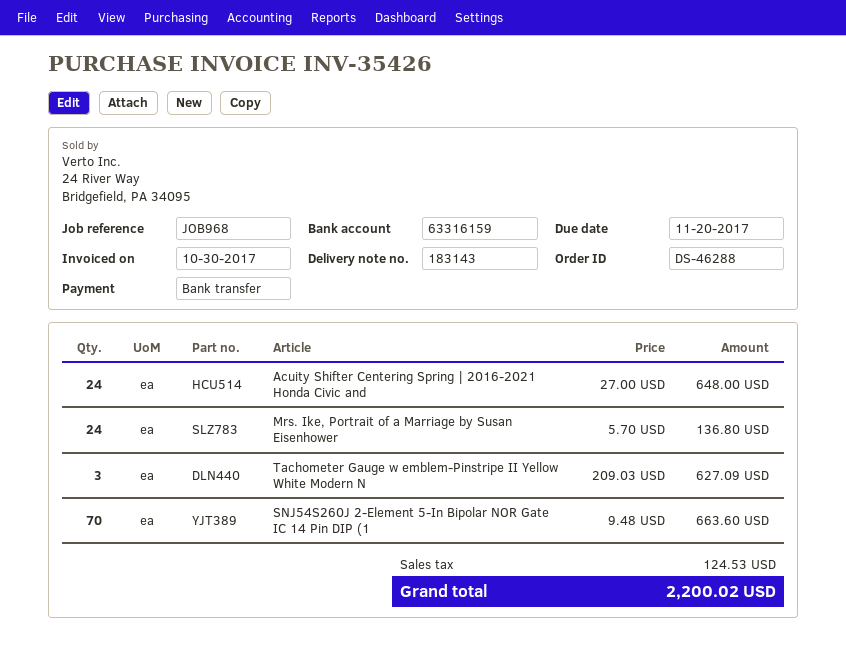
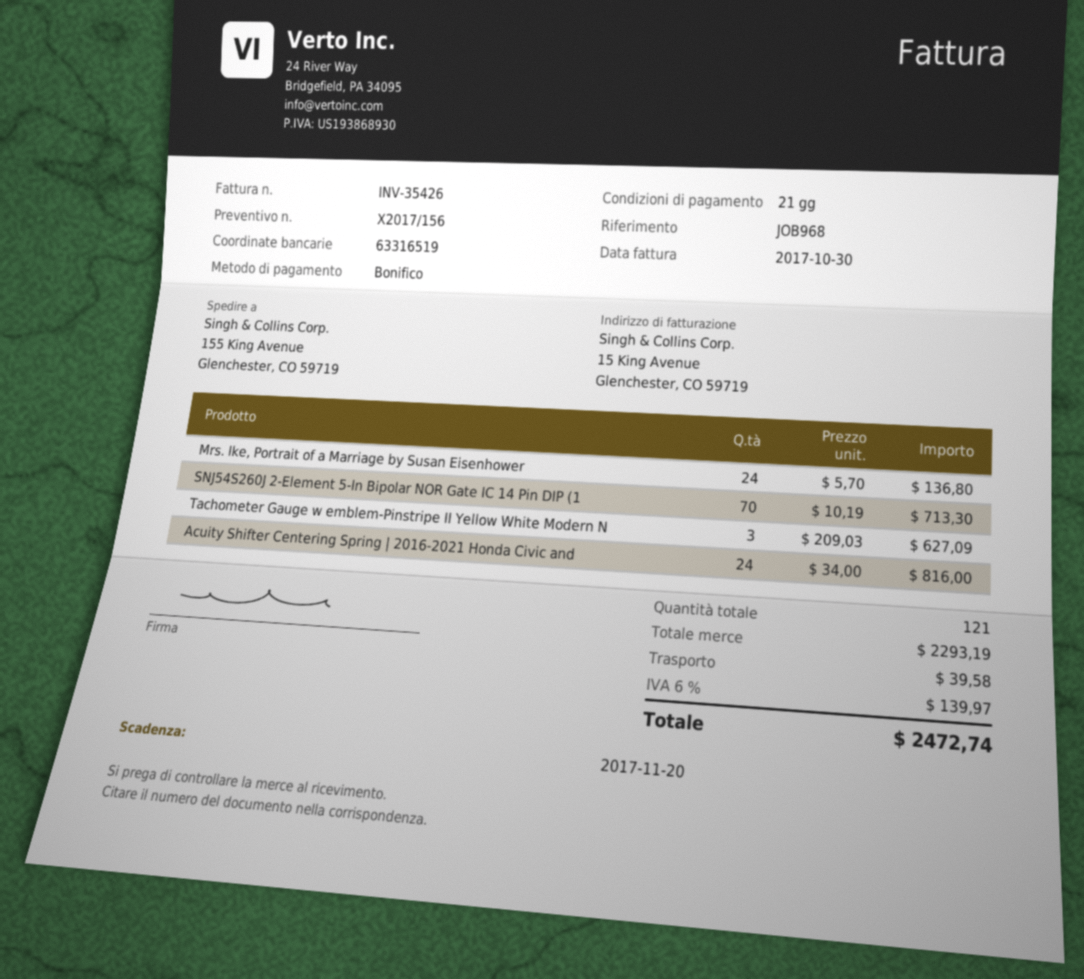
bank account: 63316159 -> 63316519
Acuity Shifter Centering Spring | 2016-2021 Honda Civic and: 24 x 27.00 = 648.00 -> 24 x 34.00 = 816.00
SNJ54S260J 2-Element 5-In Bipolar NOR Gate IC 14 Pin DIP (1: 70 x 9.48 = 663.60 -> 70 x 10.19 = 713.30
shipping: none -> 39.58
tax: 124.53 -> 139.97
total: 2200.02 -> 2472.74

